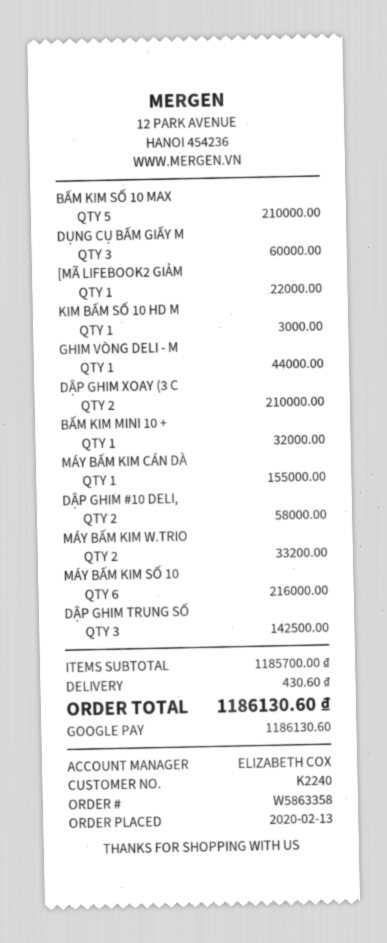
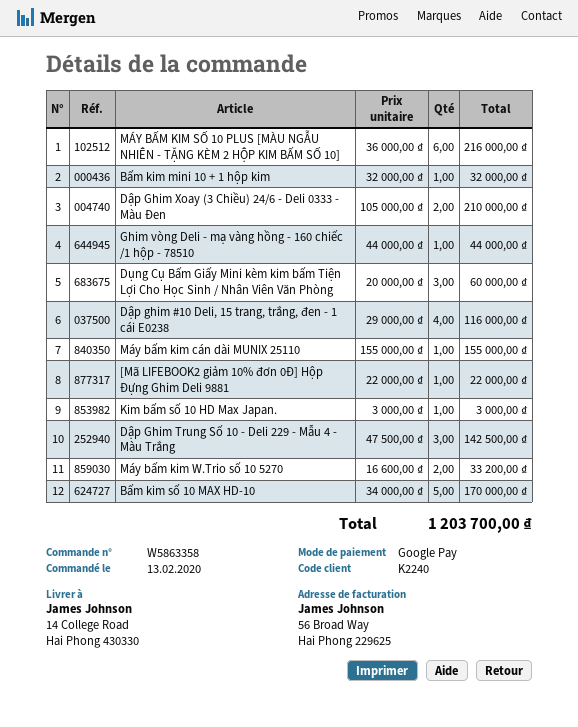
BẤM KIM SỐ 10 MAX: 5 for 210000.00 -> 5 for 170000.00
DẬP GHIM #10 DELI,: 2 for 58000.00 -> 4 for 116000.00
shipping: 430.60 -> none
total: 1186130.60 -> 1203700.00

